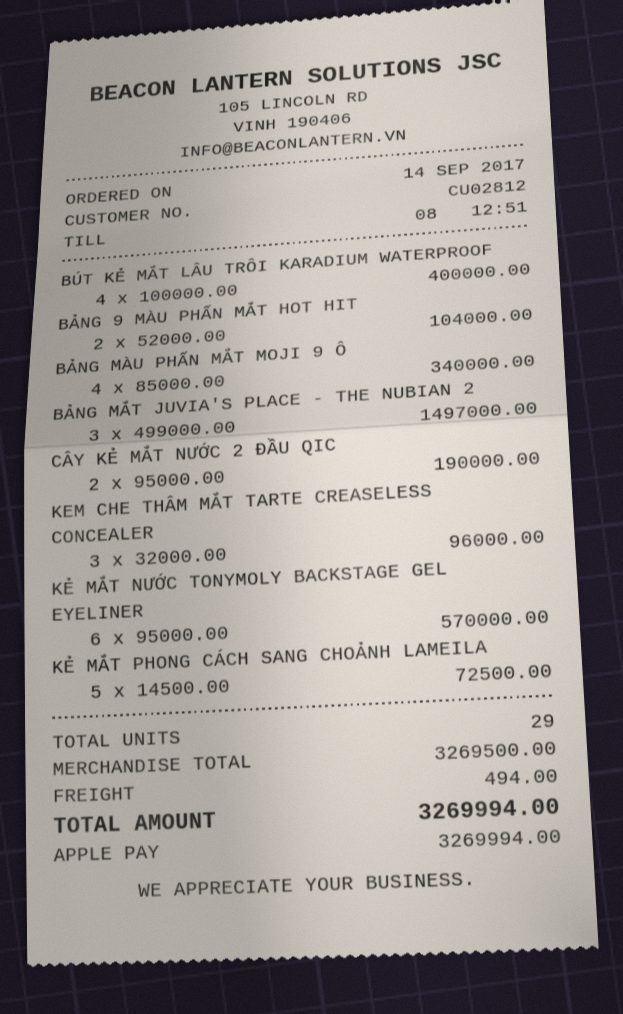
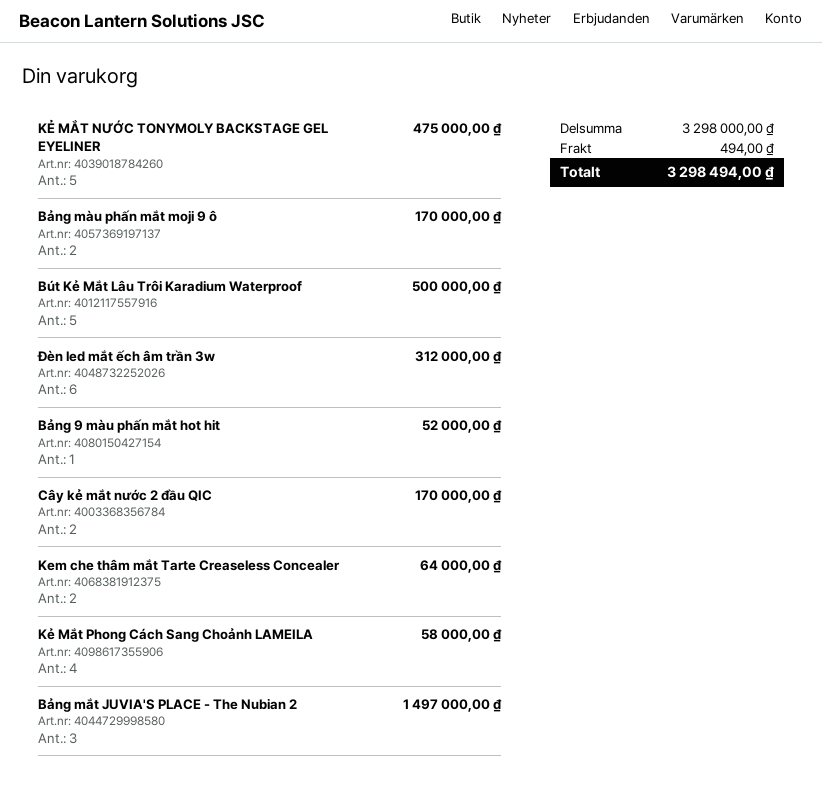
BÚT KẺ MẮT LÂU TRÔI KARADIUM WATERPROOF: 4 for 400000.00 -> 5 for 500000.00
BẢNG 9 MÀU PHẤN MẮT HOT HIT: 2 for 104000.00 -> 1 for 52000.00
BẢNG MÀU PHẤN MẮT MOJI 9 Ô: 4 for 340000.00 -> 2 for 170000.00
CÂY KẺ MẮT NƯỚC 2 ĐẦU QIC: 2 for 190000.00 -> 2 for 170000.00
KEM CHE THÂM MẮT TARTE CREASELESS CONCEALER: 3 for 96000.00 -> 2 for 64000.00
KẺ MẮT NƯỚC TONYMOLY BACKSTAGE GEL EYELINER: 6 for 570000.00 -> 5 for 475000.00
KẺ MẮT PHONG CÁCH SANG CHOẢNH LAMEILA: 5 for 72500.00 -> 4 for 58000.00
Đèn led mắt ếch âm trần 3w: none -> 6 for 312000.00
subtotal: 3269500.00 -> 3298000.00
total: 3269994.00 -> 3298494.00

